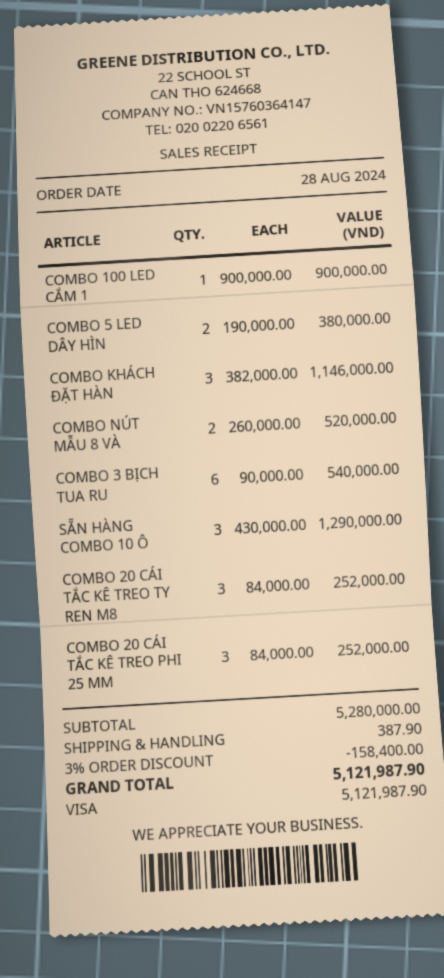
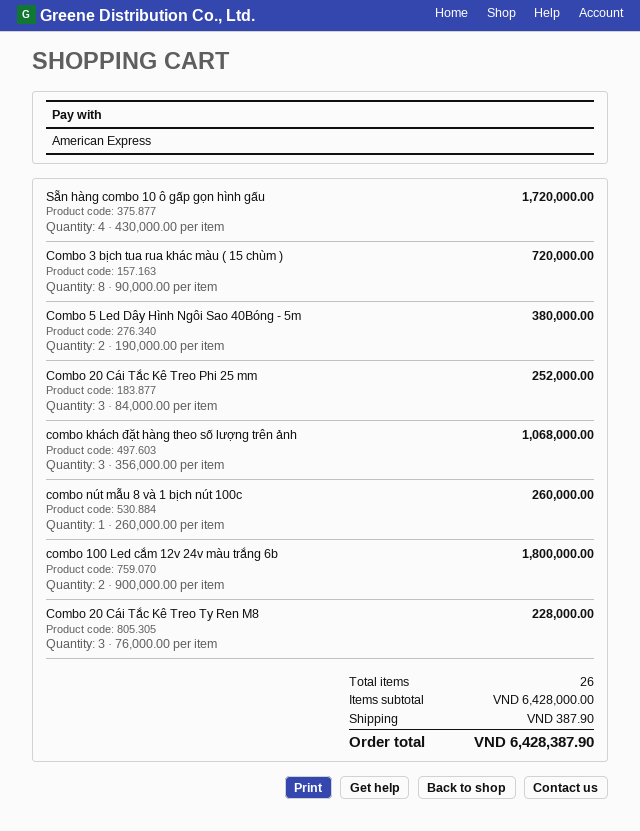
payment method: Visa -> American Express
COMBO 100 LED CẮM 1: 1 x 900000.00 = 900000.00 -> 2 x 900000.00 = 1800000.00
COMBO KHÁCH ĐẶT HÀN: 3 x 382000.00 = 1146000.00 -> 3 x 356000.00 = 1068000.00
COMBO NÚT MẪU 8 VÀ: 2 x 260000.00 = 520000.00 -> 1 x 260000.00 = 260000.00
COMBO 3 BỊCH TUA RU: 6 x 90000.00 = 540000.00 -> 8 x 90000.00 = 720000.00
SẴN HÀNG COMBO 10 Ô: 3 x 430000.00 = 1290000.00 -> 4 x 430000.00 = 1720000.00
COMBO 20 CÁI TẮC KÊ TREO TY REN M8: 3 x 84000.00 = 252000.00 -> 3 x 76000.00 = 228000.00
subtotal: 5280000.00 -> 6428000.00
discount: 3% = 158400.00 -> none
total: 5121987.90 -> 6428387.90

